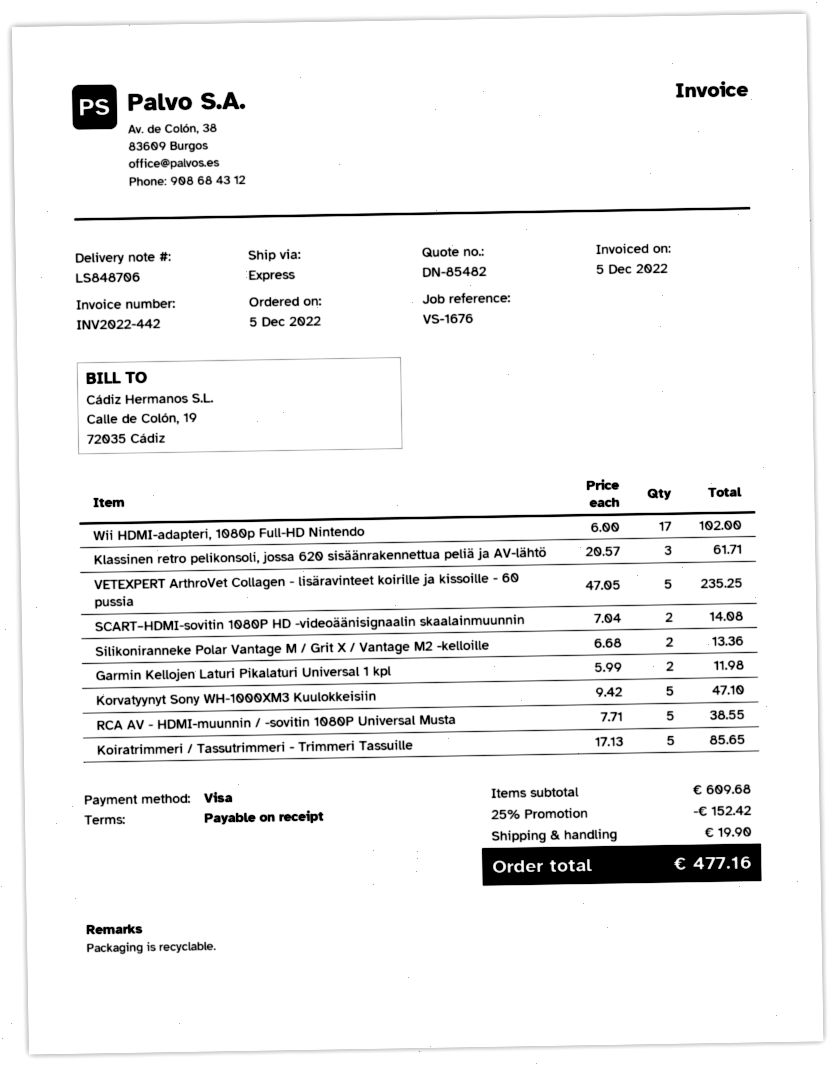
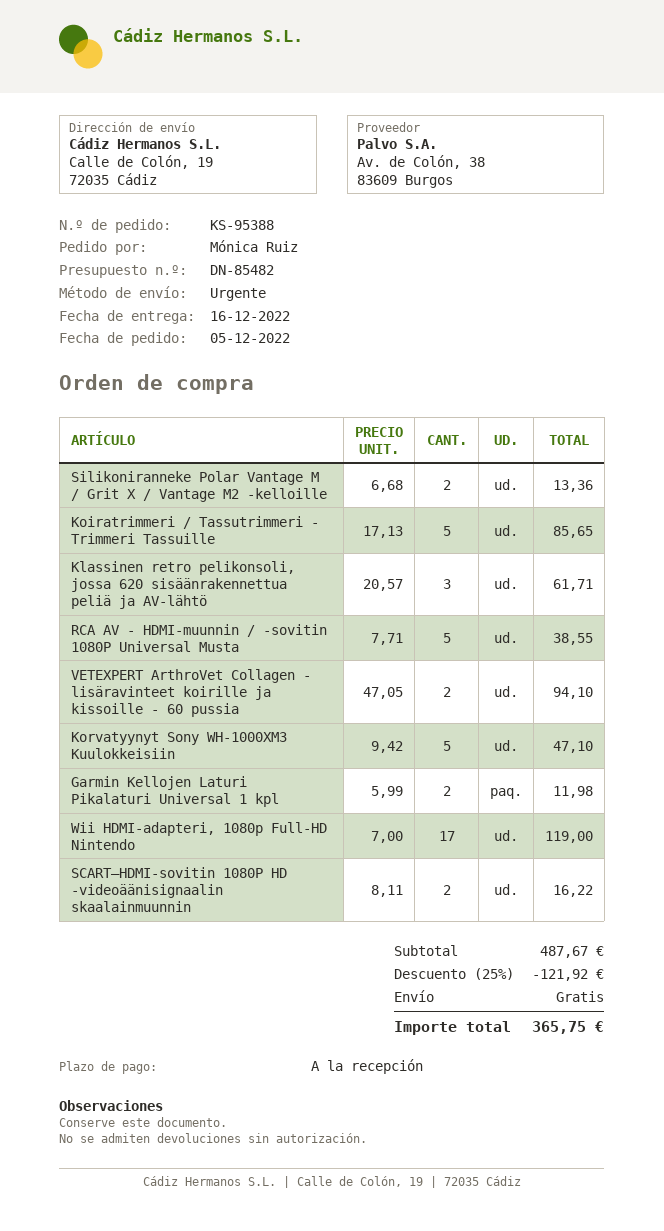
Wii HDMI-adapteri, 1080p Full-HD Nintendo: 17 x 6.00 = 102.00 -> 17 x 7.00 = 119.00
VETEXPERT ArthroVet Collagen - lisäravinteet koirille ja kissoille - 60 pussia: 5 x 47.05 = 235.25 -> 2 x 47.05 = 94.10
SCART–HDMI-sovitin 1080P HD -videoäänisignaalin skaalainmuunnin: 2 x 7.04 = 14.08 -> 2 x 8.11 = 16.22
subtotal: 609.68 -> 487.67
discount: 25% = 152.42 -> 25% = 121.92
shipping: 19.90 -> 0.00
total: 477.16 -> 365.75

